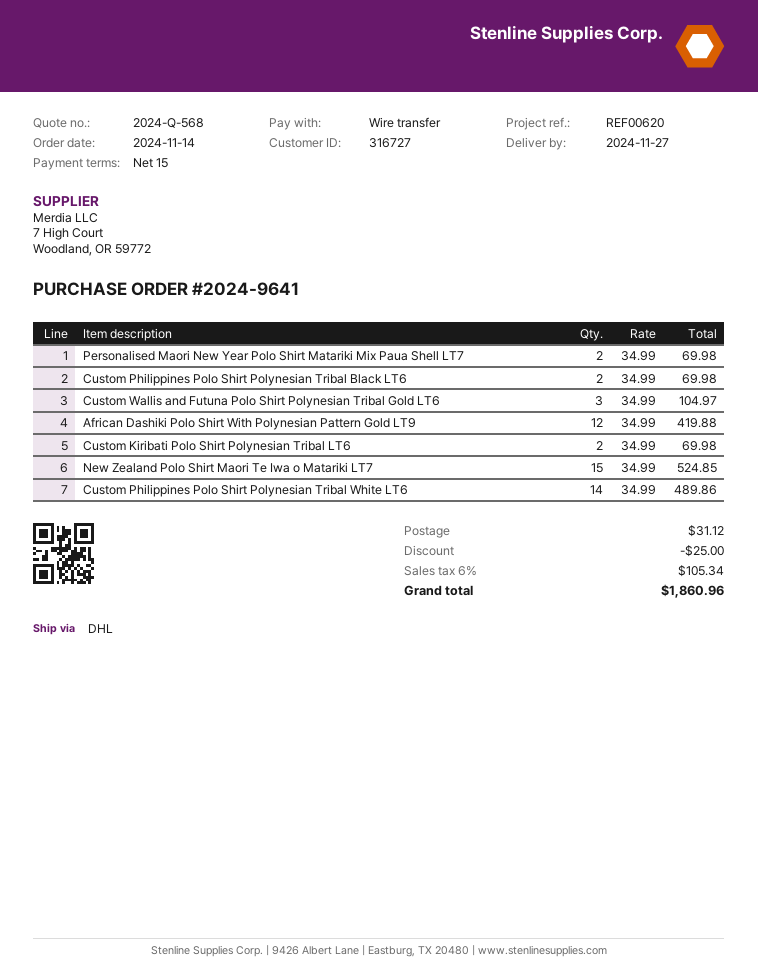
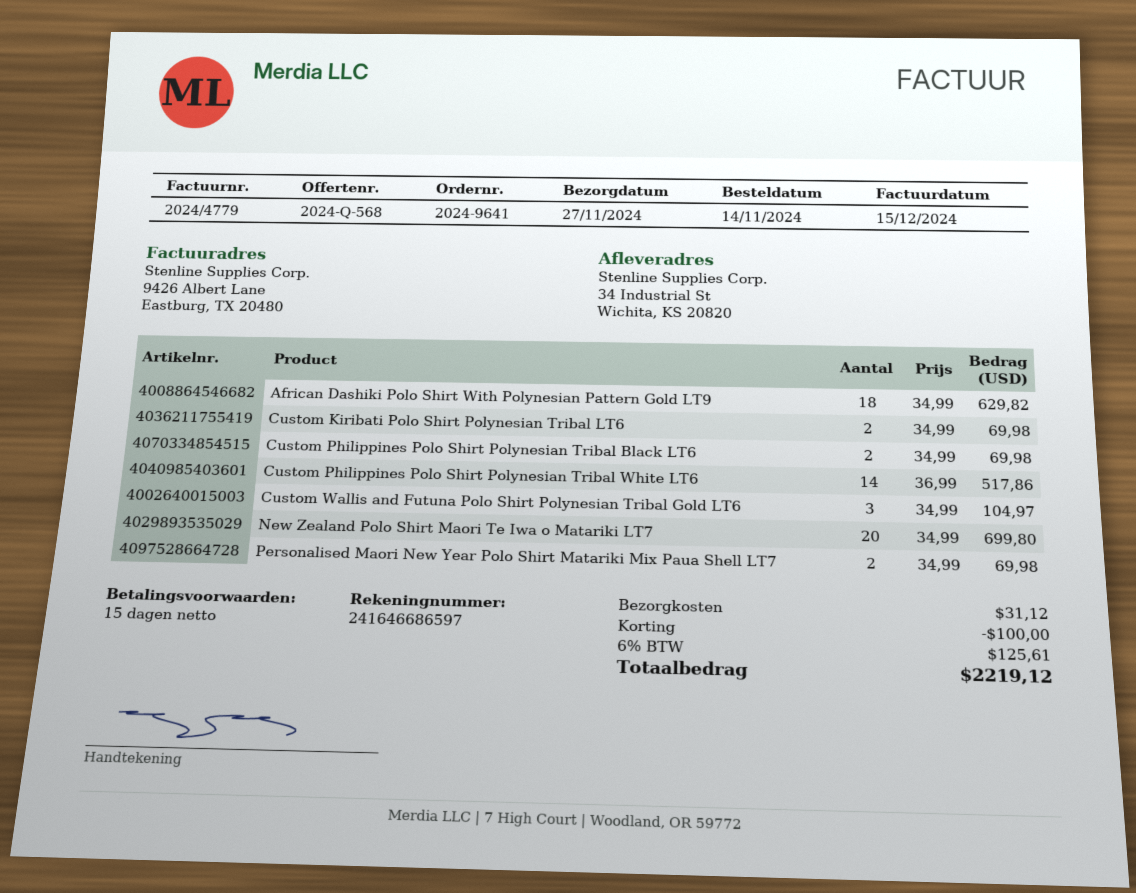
African Dashiki Polo Shirt With Polynesian Pattern Gold LT9: 12 x 34.99 = 419.88 -> 18 x 34.99 = 629.82
New Zealand Polo Shirt Maori Te Iwa o Matariki LT7: 15 x 34.99 = 524.85 -> 20 x 34.99 = 699.80
Custom Philippines Polo Shirt Polynesian Tribal White LT6: 14 x 34.99 = 489.86 -> 14 x 36.99 = 517.86
discount: 25.00 -> 100.00
tax: 6% = 105.34 -> 6% = 125.61
total: 1860.96 -> 2219.12

